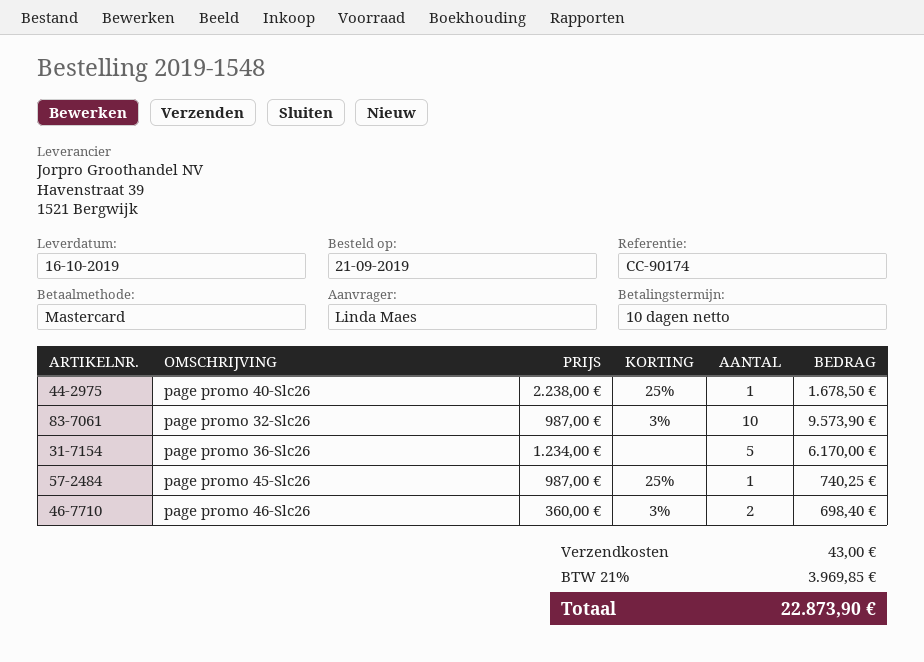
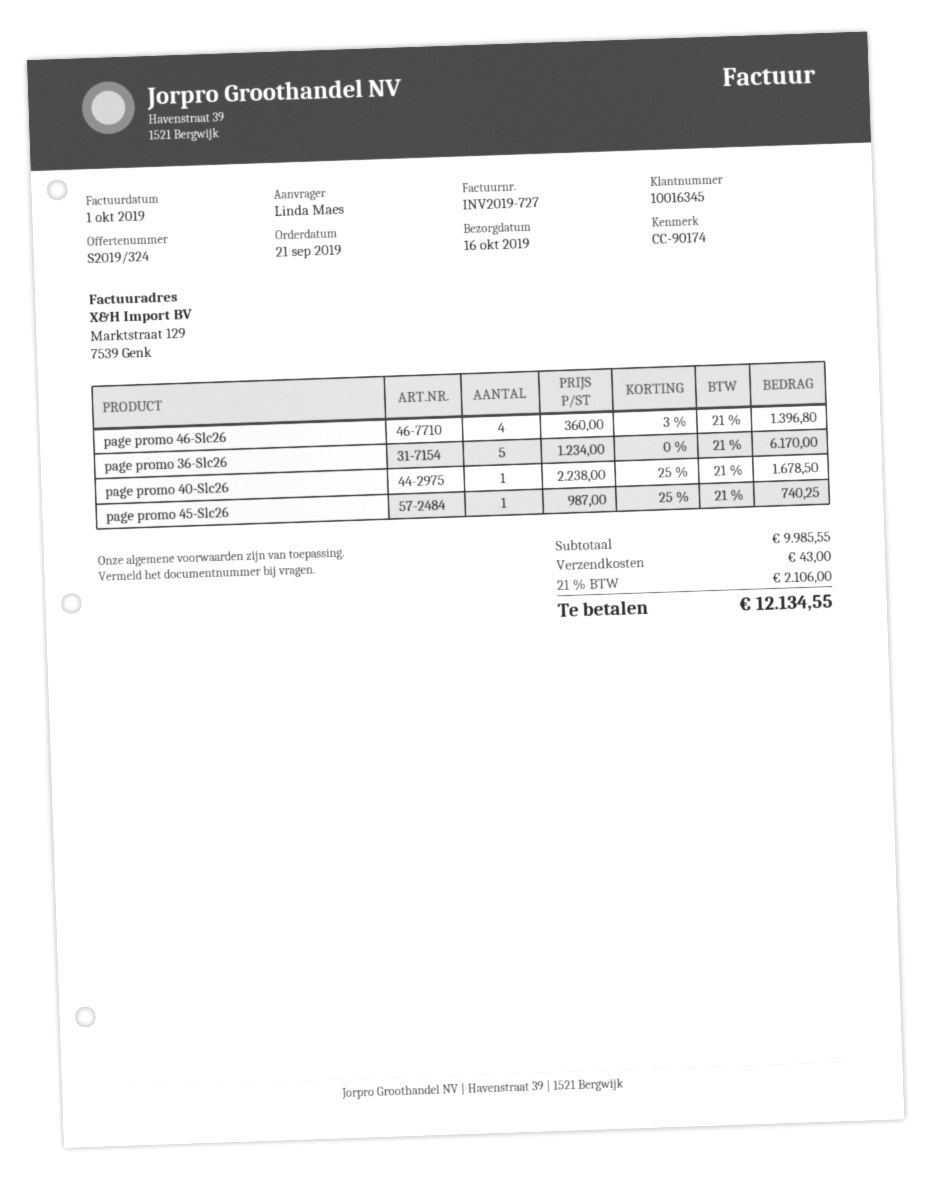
page promo 32-Slc26: 10 x 987.00 - 3% = 9573.90 -> none
page promo 46-Slc26: 2 x 360.00 - 3% = 698.40 -> 4 x 360.00 - 3% = 1396.80
tax: 21% = 3969.85 -> 21% = 2106.00
total: 22873.90 -> 12134.55

